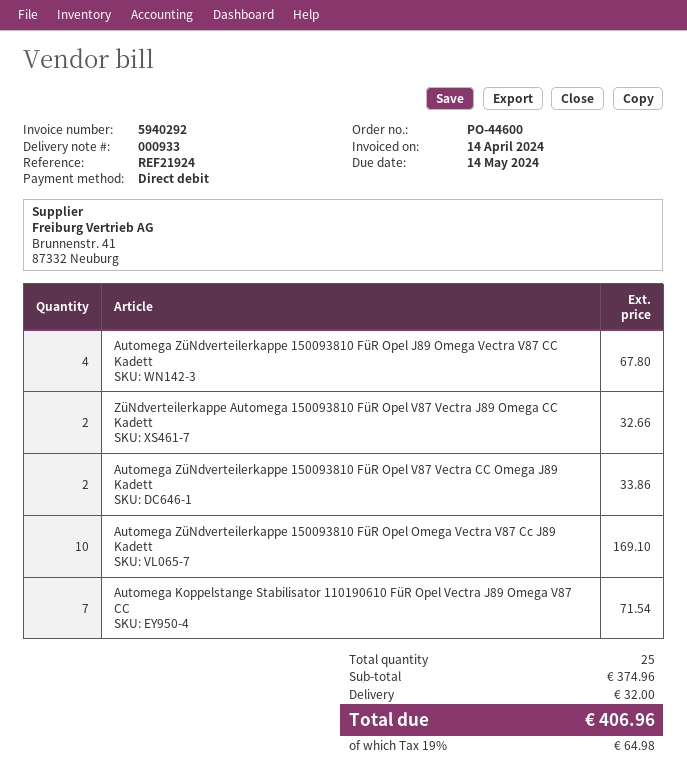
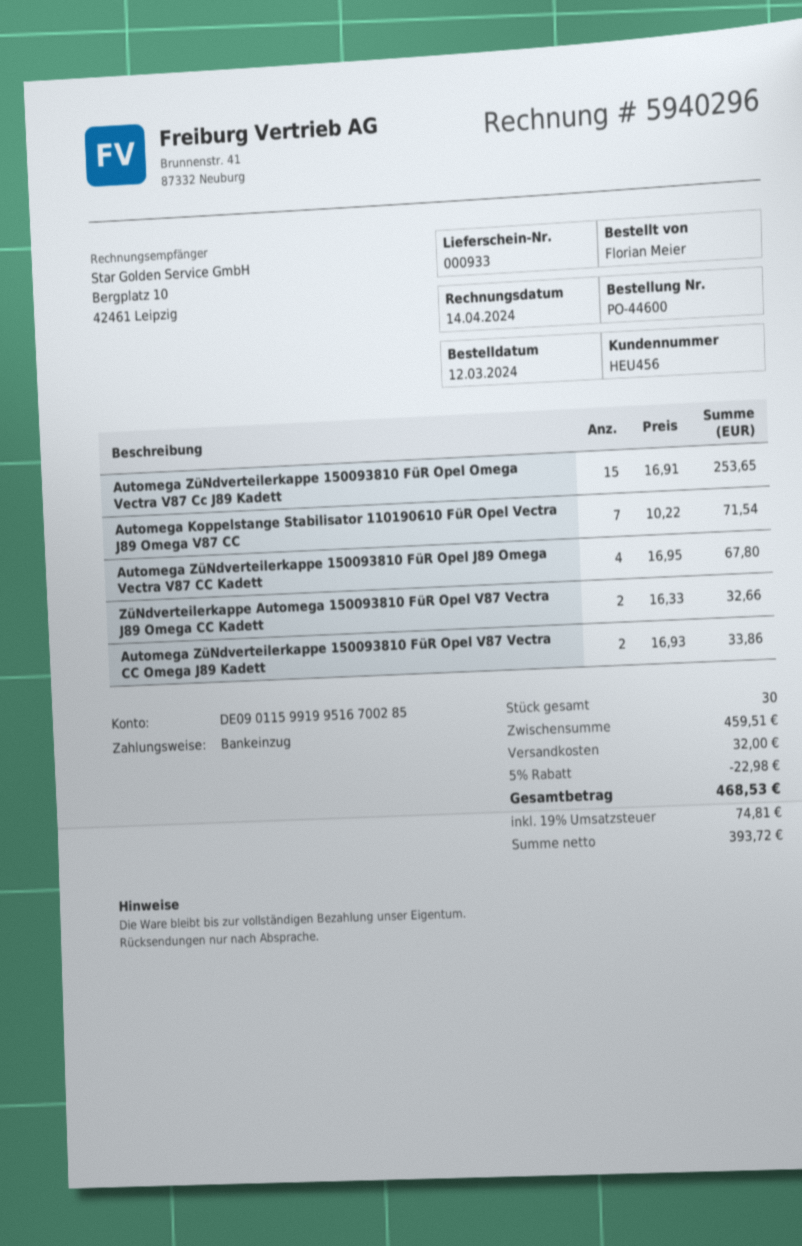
invoice number: 5940292 -> 5940296
Automega ZüNdverteilerkappe 150093810 FüR Opel Omega Vectra V87 Cc J89 Kadett: 10 for 169.10 -> 15 for 253.65
total quantity: 25 -> 30
subtotal: 374.96 -> 459.51
discount: none -> 5% = 22.98
tax: 19% = 64.98 -> 19% = 74.81
total: 406.96 -> 468.53

